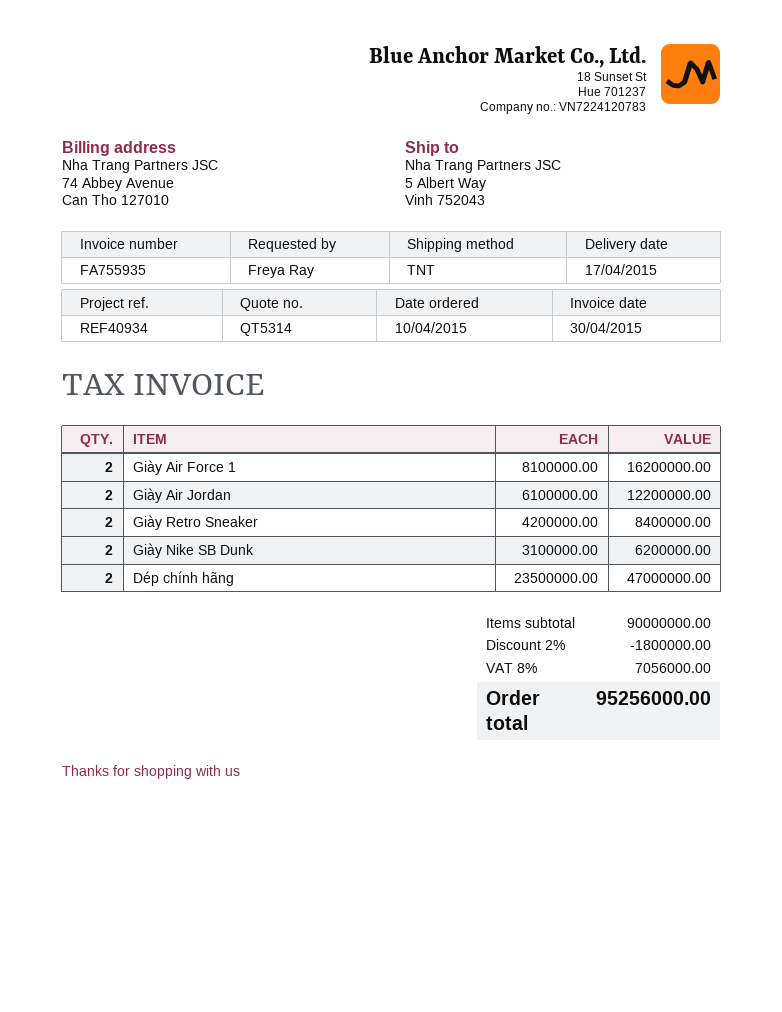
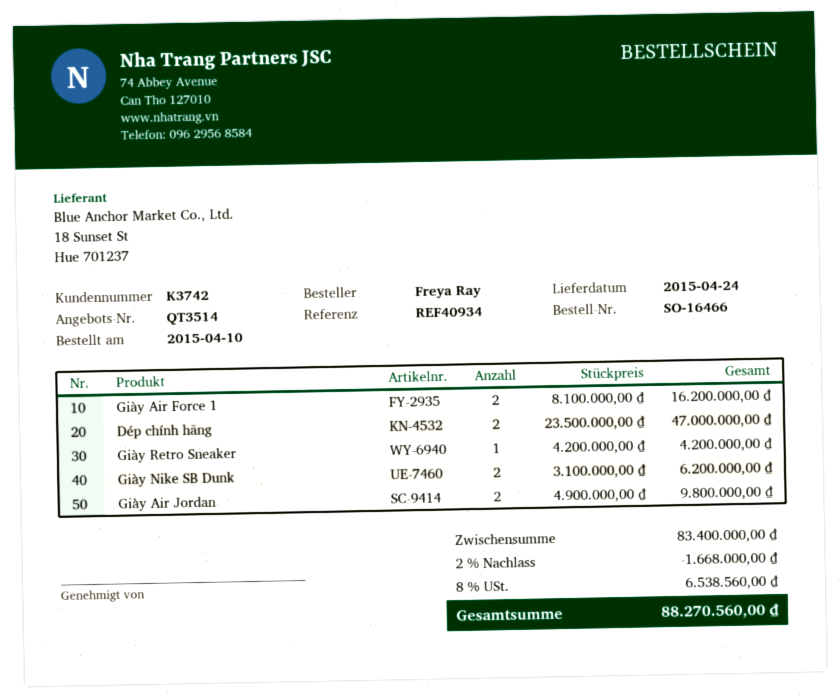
quote number: QT5314 -> QT3514
delivery date: 2015-04-17 -> 2015-04-24
Giày Air Jordan: 2 x 6100000.00 = 12200000.00 -> 2 x 4900000.00 = 9800000.00
Giày Retro Sneaker: 2 x 4200000.00 = 8400000.00 -> 1 x 4200000.00 = 4200000.00
subtotal: 90000000.00 -> 83400000.00
discount: 2% = 1800000.00 -> 2% = 1668000.00
tax: 8% = 7056000.00 -> 8% = 6538560.00
total: 95256000.00 -> 88270560.00

